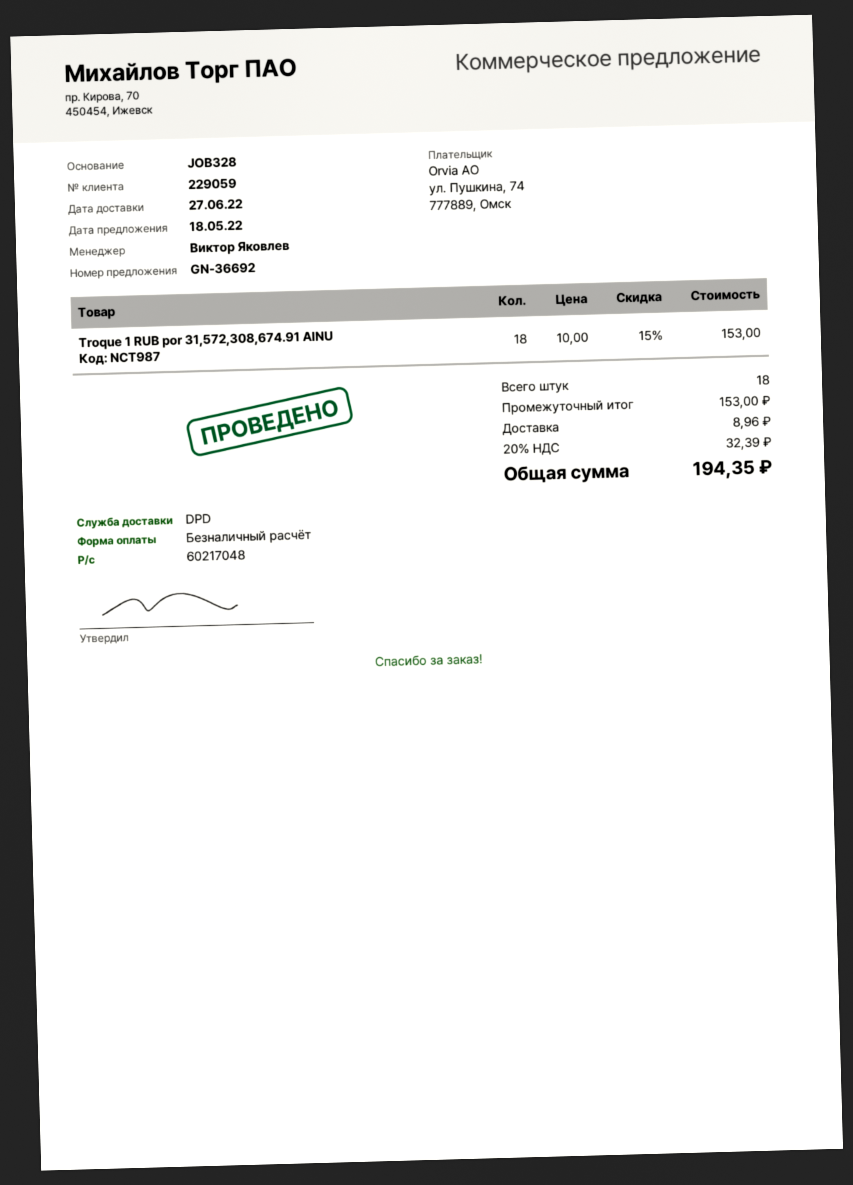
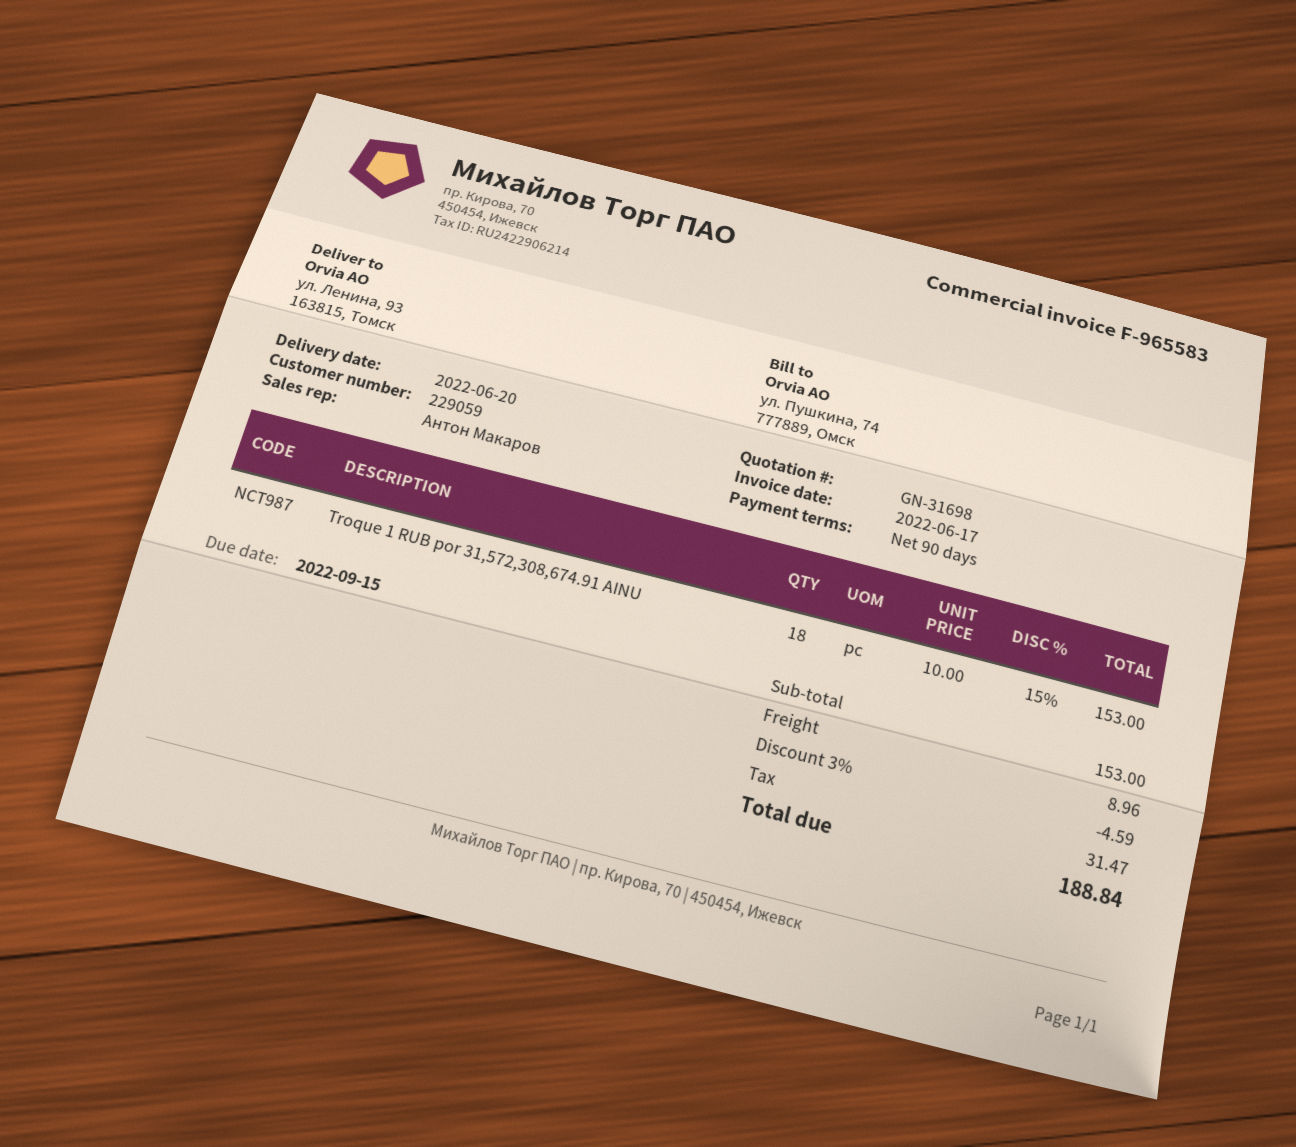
quote number: GN-36692 -> GN-31698
delivery date: 2022-06-27 -> 2022-06-20
sales rep: Виктор Яковлев -> Антон Макаров
discount: none -> 3% = 4.59
tax: 32.39 -> 31.47
total: 194.35 -> 188.84

